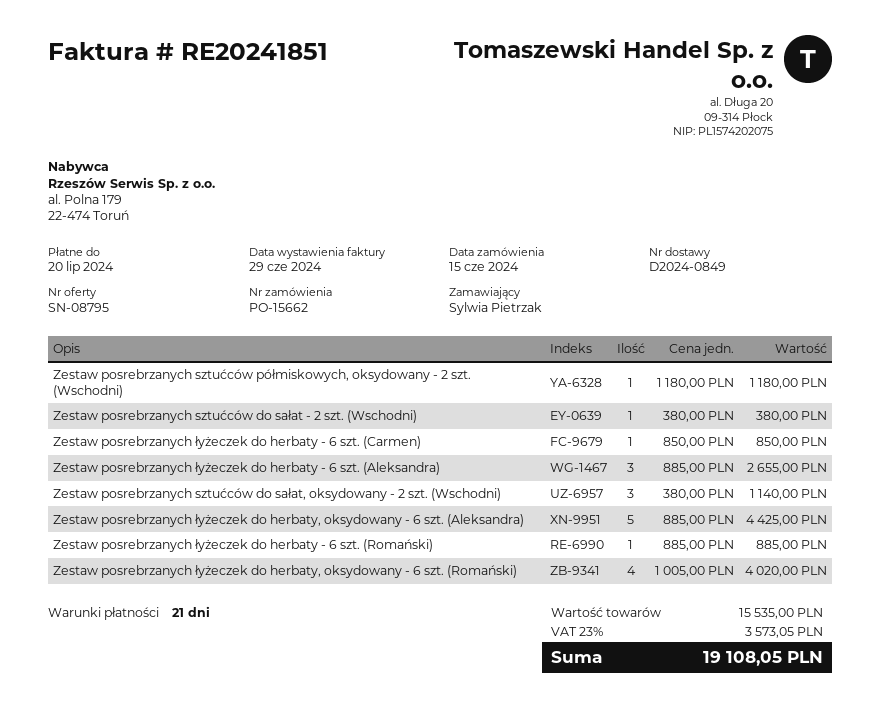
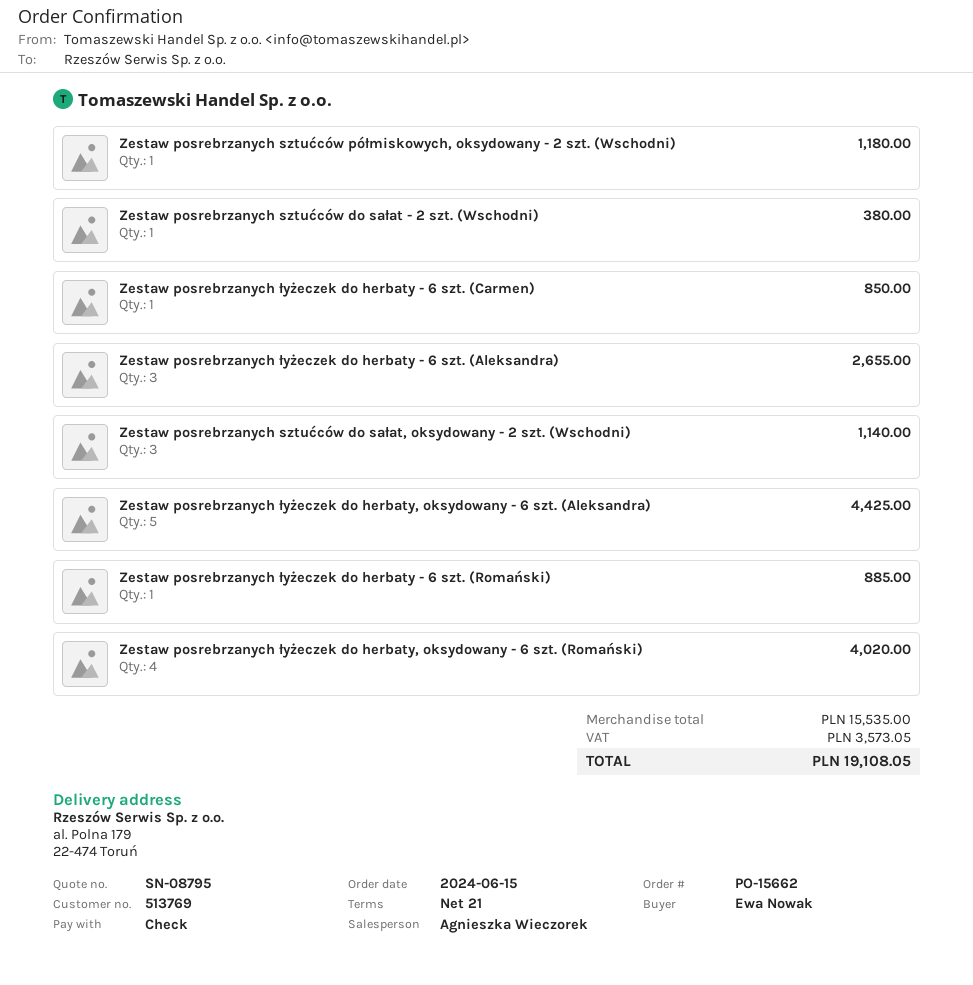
ordered by: Sylwia Pietrzak -> Ewa Nowak

